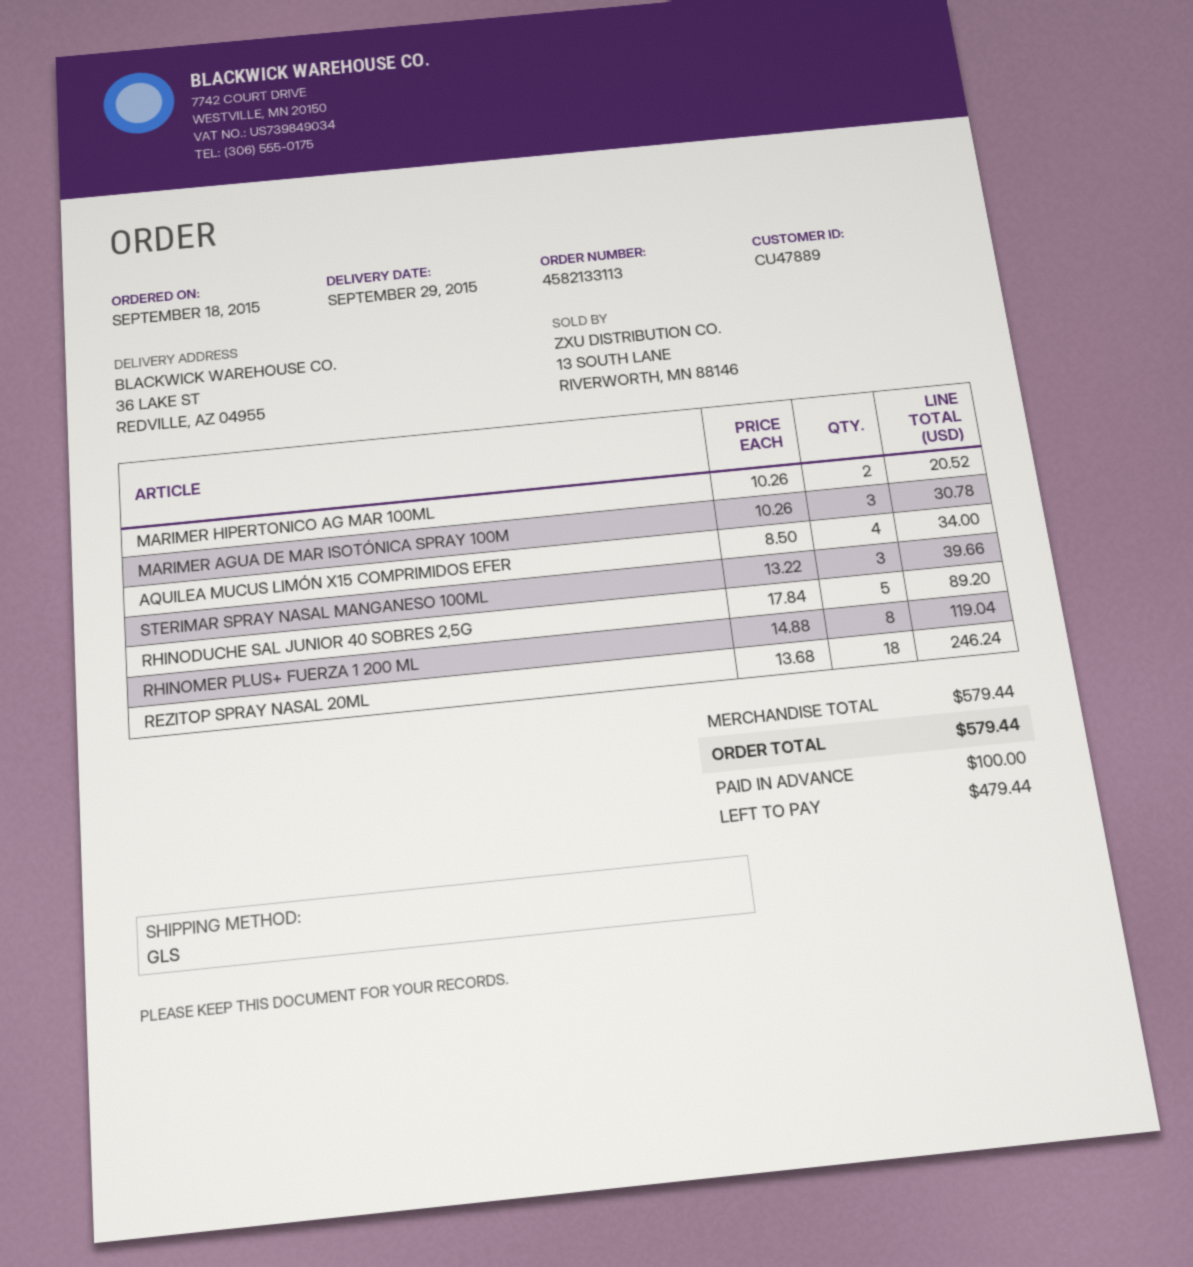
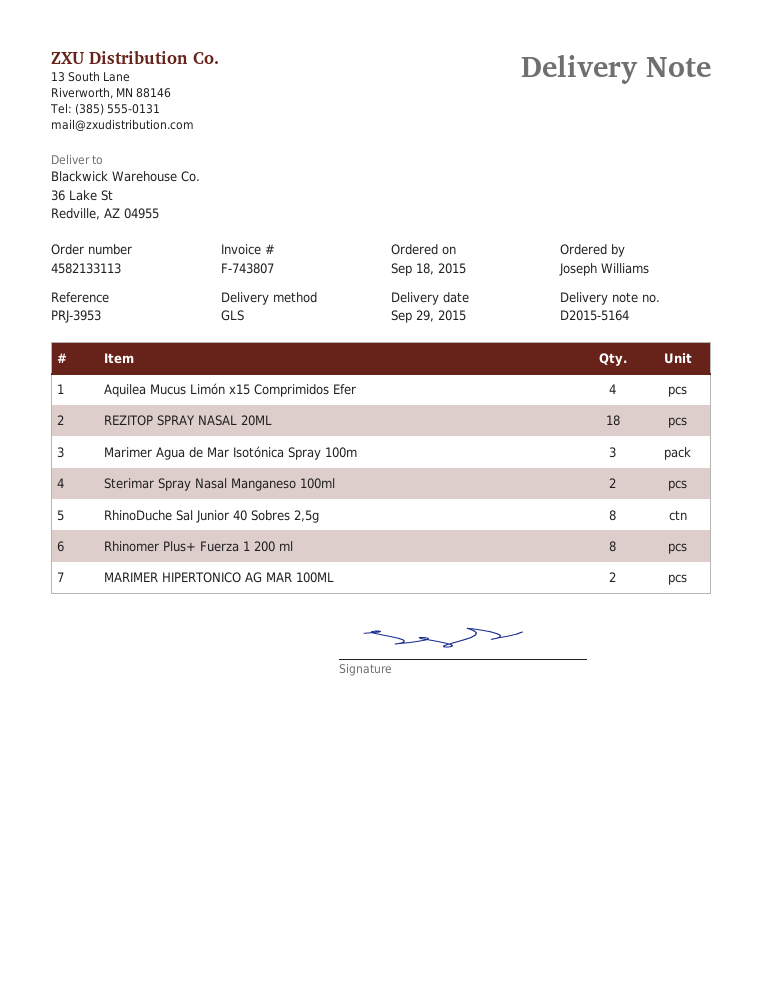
STERIMAR SPRAY NASAL MANGANESO 100ML: 3 -> 2
RHINODUCHE SAL JUNIOR 40 SOBRES 2,5G: 5 -> 8

